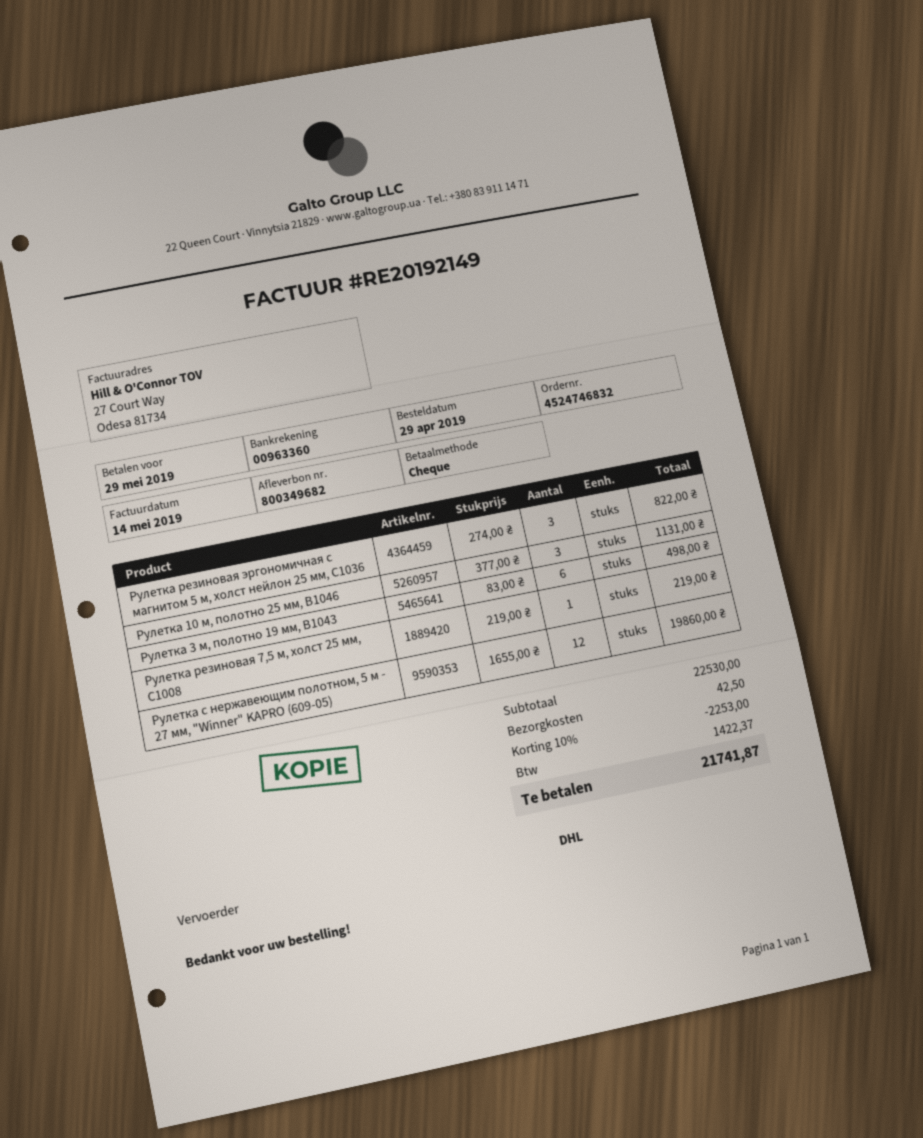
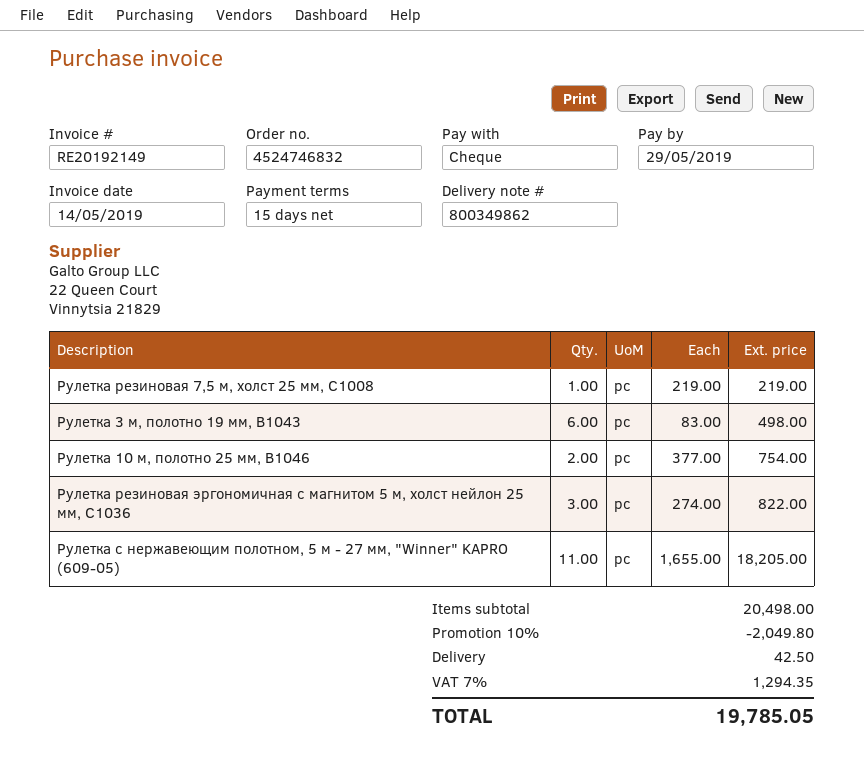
delivery note number: 800349682 -> 800349862
Рулетка 10 м, полотно 25 мм, B1046: 3 x 377.00 = 1131.00 -> 2 x 377.00 = 754.00
Рулетка с нержавеющим полотном, 5 м - 27 мм, "Winner" KAPRO (609-05): 12 x 1655.00 = 19860.00 -> 11 x 1655.00 = 18205.00
subtotal: 22530.00 -> 20498.00
discount: 10% = 2253.00 -> 10% = 2049.80
tax: 1422.37 -> 1294.35
total: 21741.87 -> 19785.05

